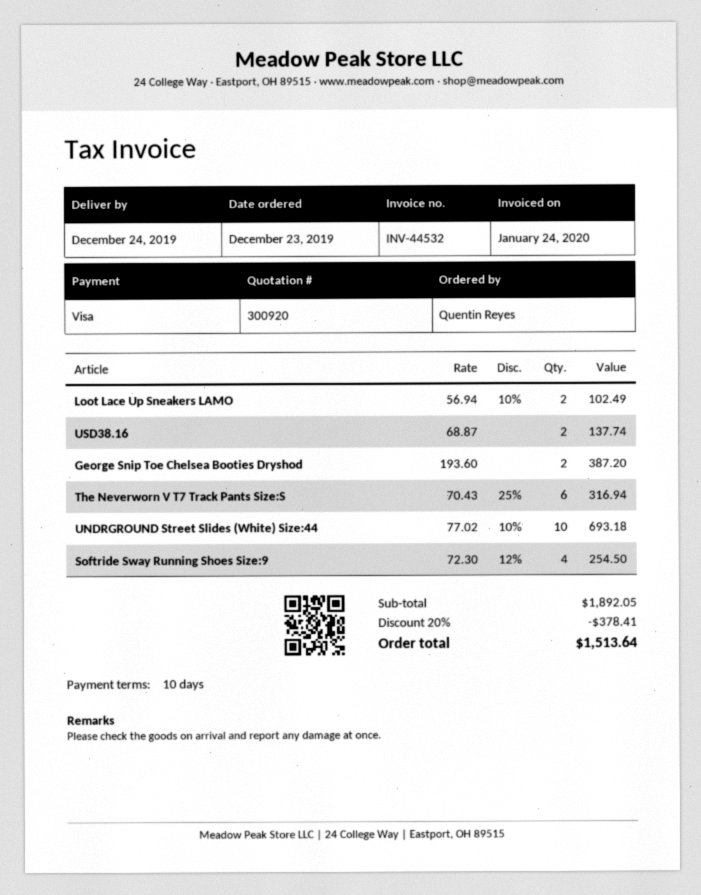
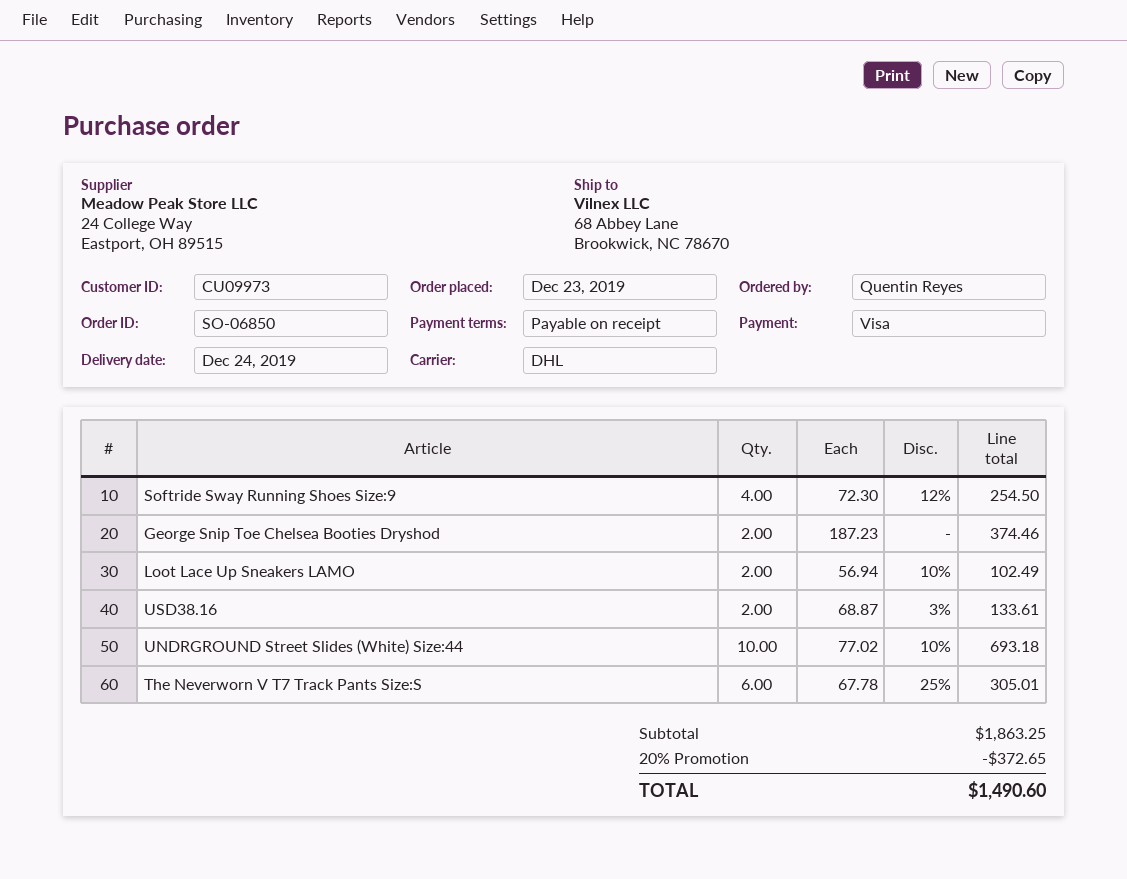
payment terms: 10 days -> on receipt
USD38.16: 2 x 68.87 = 137.74 -> 2 x 68.87 - 3% = 133.61
George Snip Toe Chelsea Booties Dryshod: 2 x 193.60 = 387.20 -> 2 x 187.23 = 374.46
The Neverworn V T7 Track Pants Size:S: 6 x 70.43 - 25% = 316.94 -> 6 x 67.78 - 25% = 305.01
subtotal: 1892.05 -> 1863.25
discount: 20% = 378.41 -> 20% = 372.65
total: 1513.64 -> 1490.60

